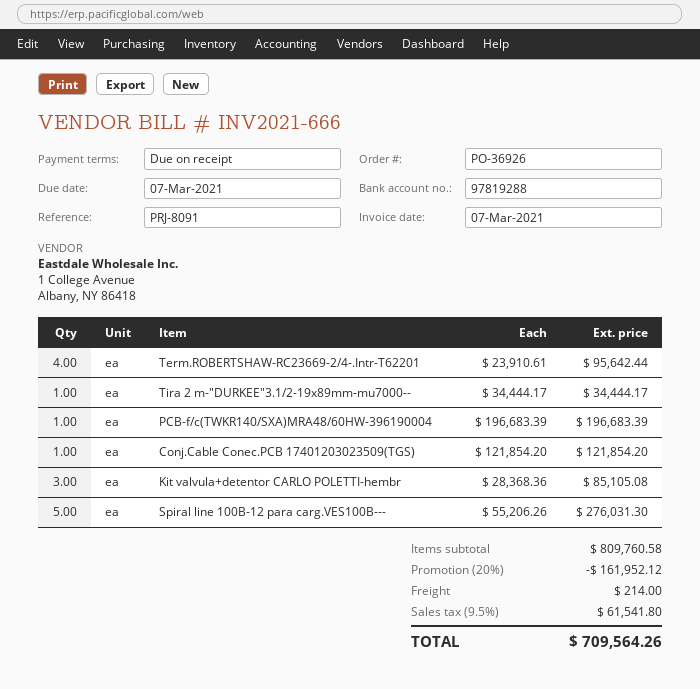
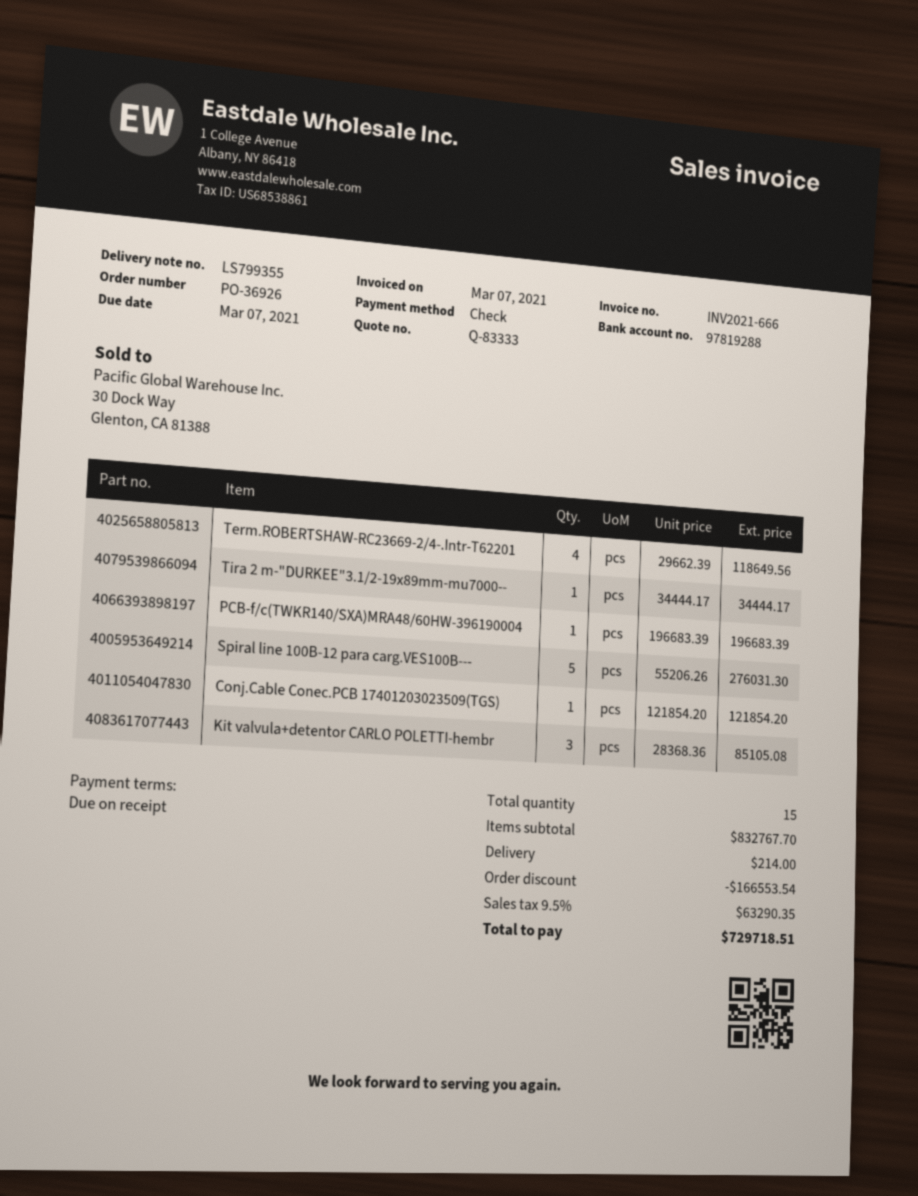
Term.ROBERTSHAW-RC23669-2/4-.Intr-T62201: 4 x 23910.61 = 95642.44 -> 4 x 29662.39 = 118649.56
subtotal: 809760.58 -> 832767.70
discount: 161952.12 -> 166553.54
tax: 9.5% = 61541.80 -> 9.5% = 63290.35
total: 709564.26 -> 729718.51

